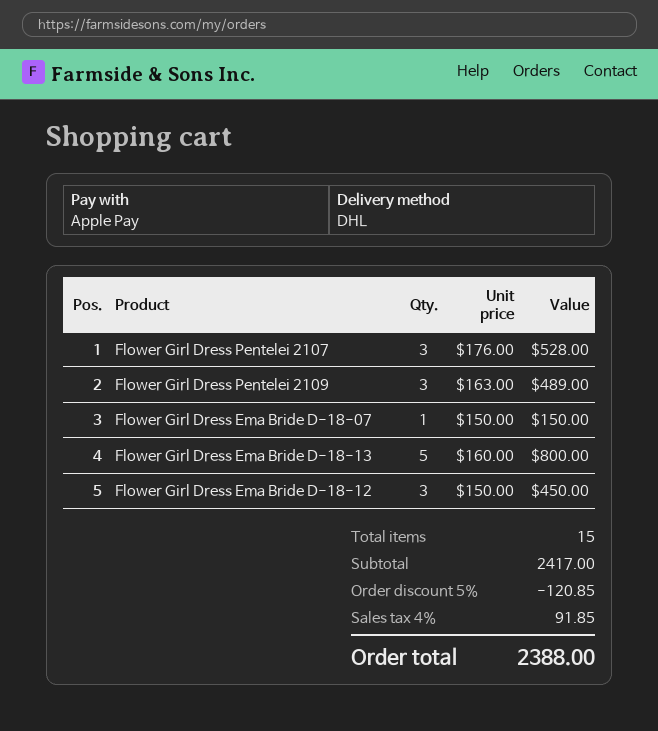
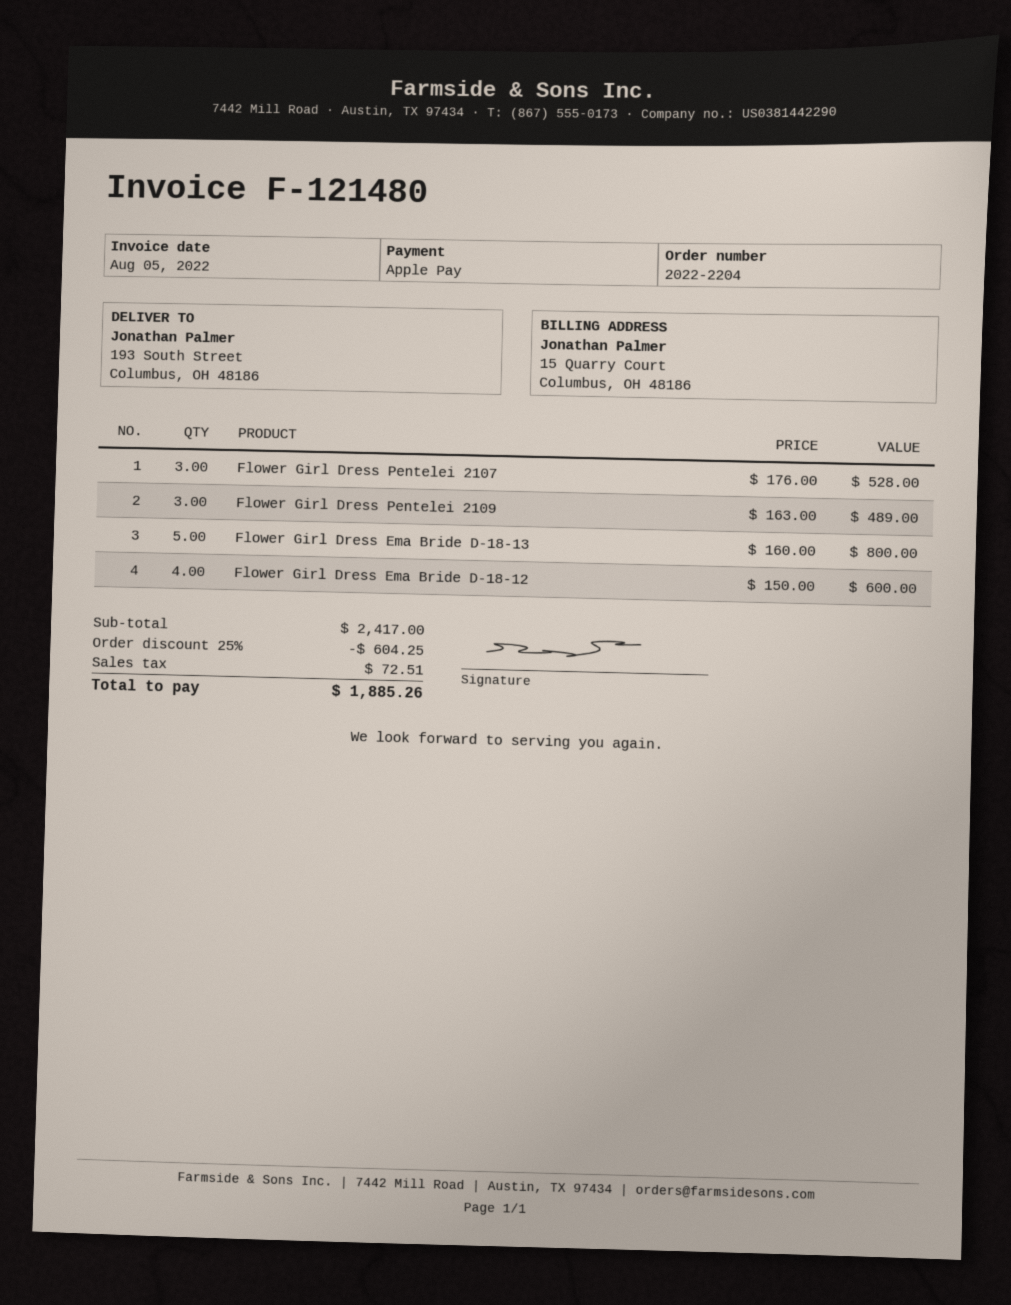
Flower Girl Dress Ema Bride D-18-07: 1 x 150.00 = 150.00 -> none
Flower Girl Dress Ema Bride D-18-12: 3 x 150.00 = 450.00 -> 4 x 150.00 = 600.00
discount: 5% = 120.85 -> 25% = 604.25
tax: 91.85 -> 72.51
total: 2388.00 -> 1885.26

